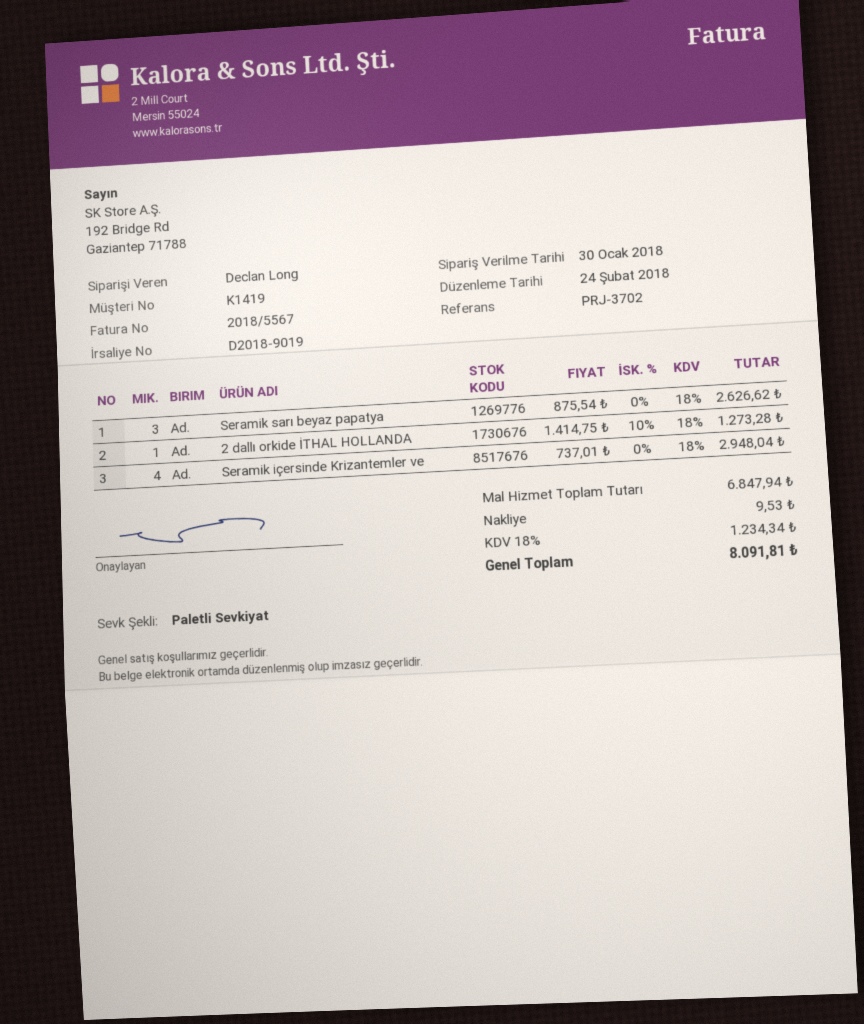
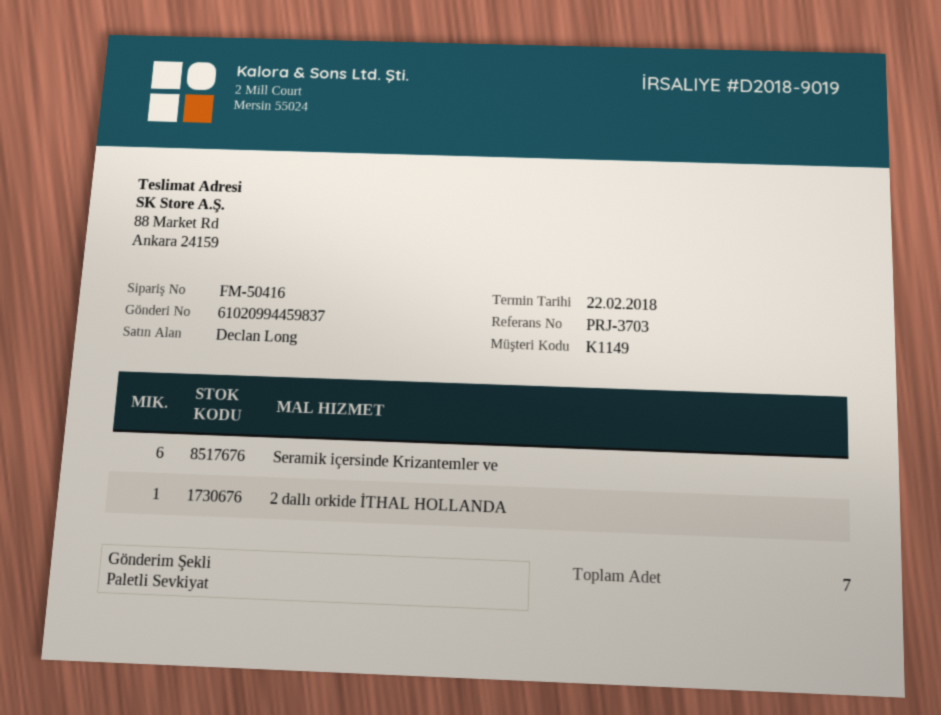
customer number: K1419 -> K1149
reference: PRJ-3702 -> PRJ-3703
Seramik sarı beyaz papatya: 3 -> none
Seramik içersinde Krizantemler ve: 4 -> 6

